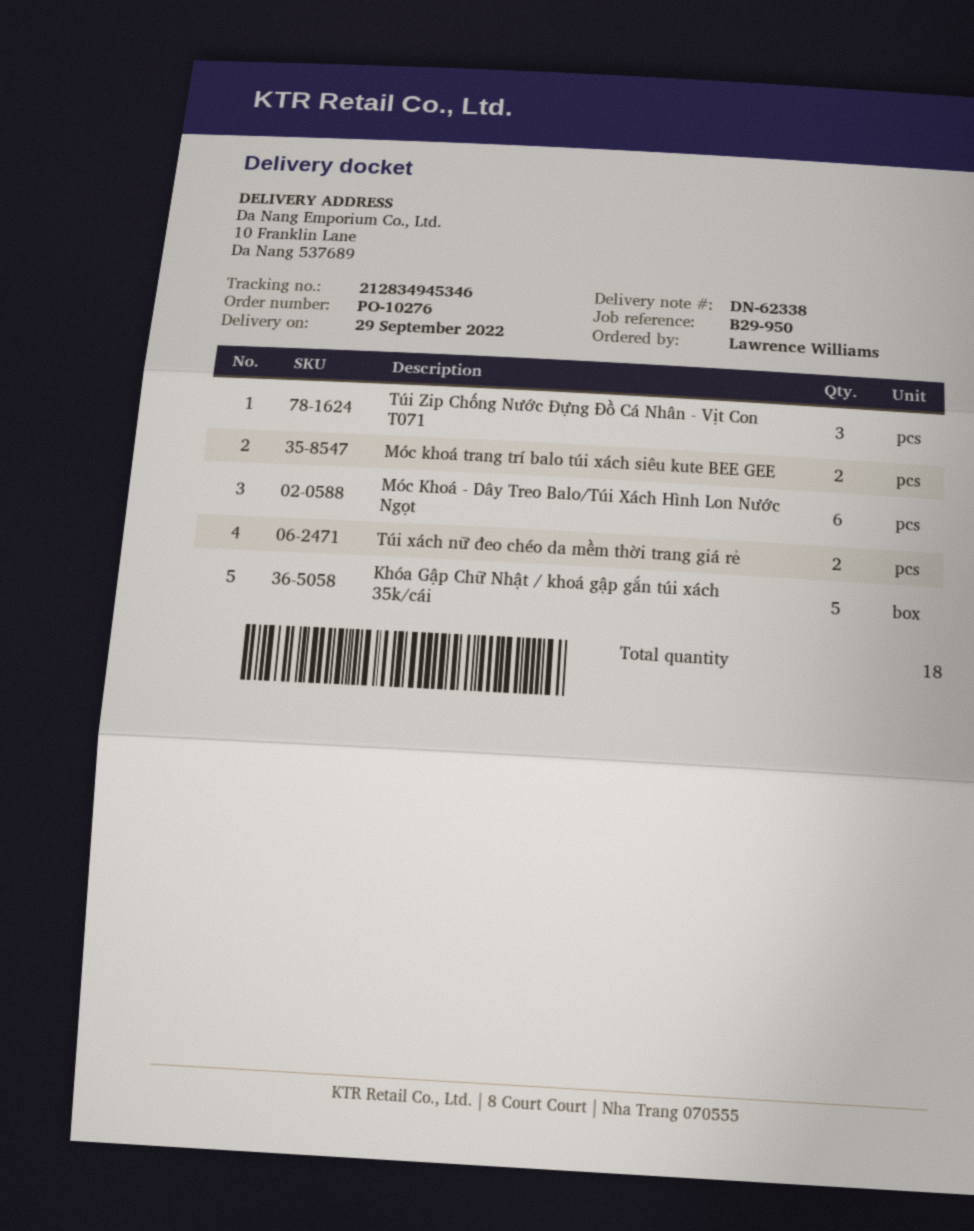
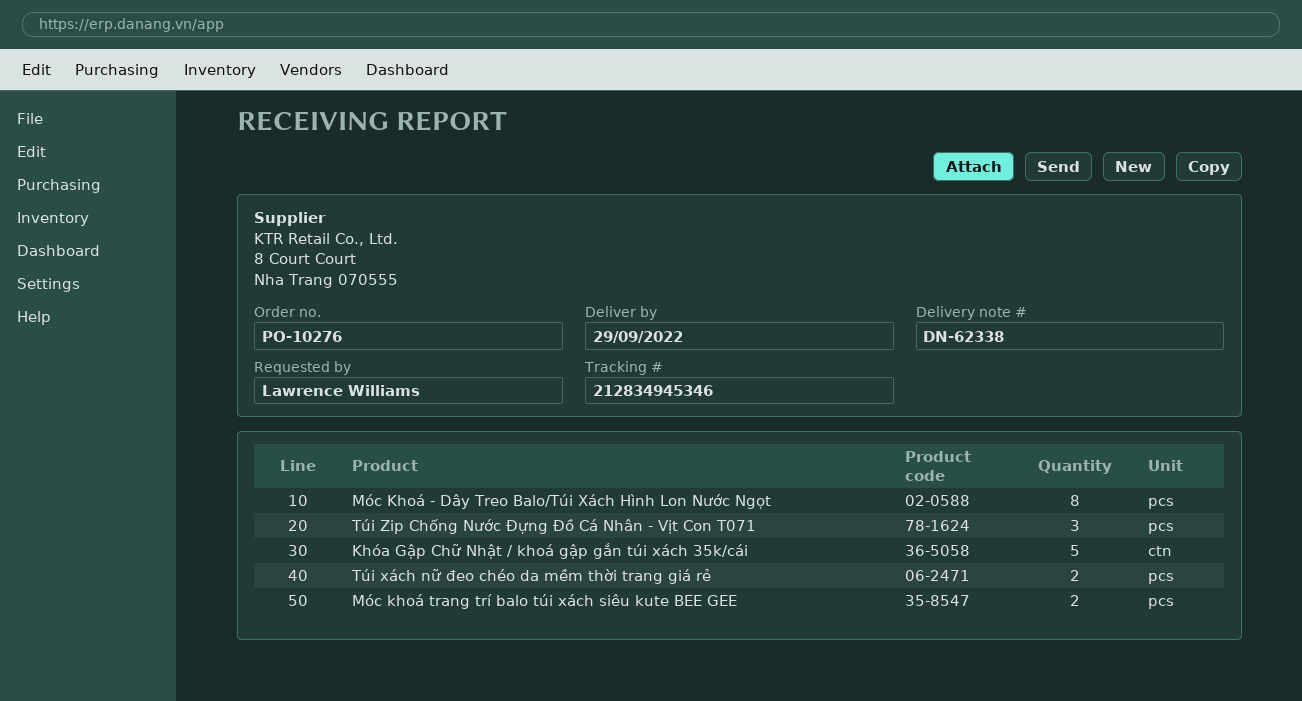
Móc Khoá - Dây Treo Balo/Túi Xách Hình Lon Nước Ngọt: 6 -> 8

